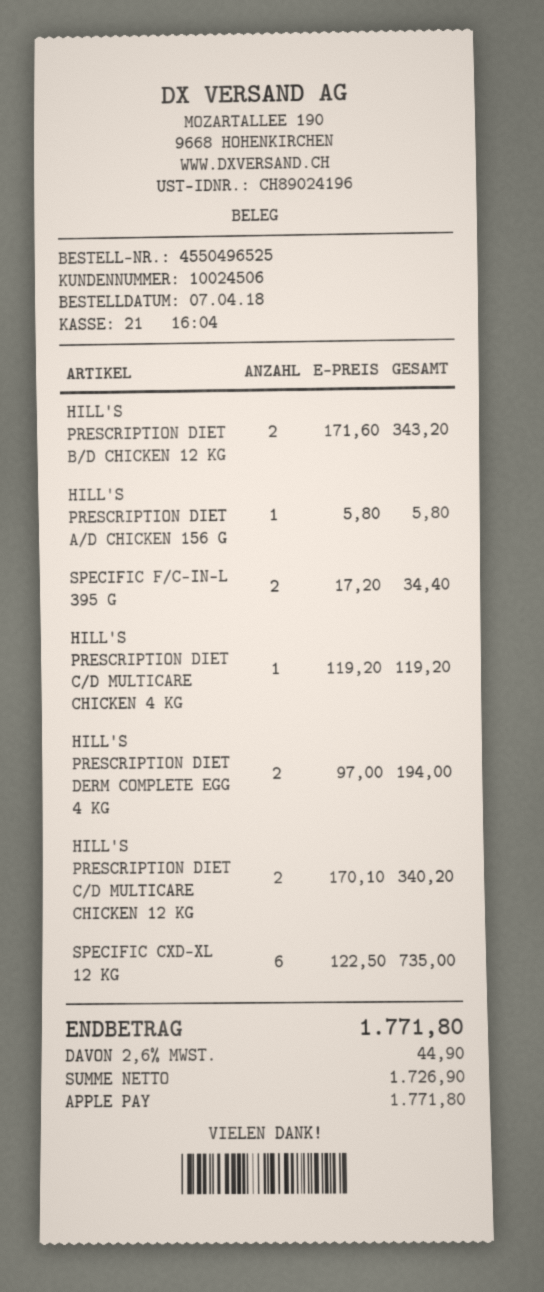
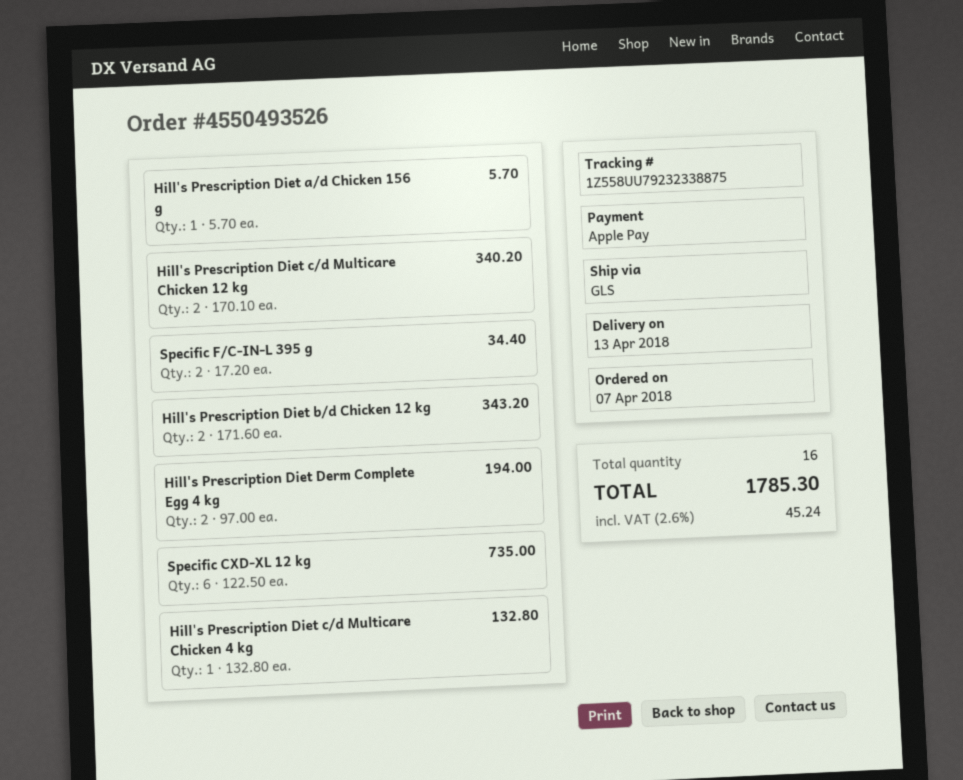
order number: 4550496525 -> 4550493526
HILL'S PRESCRIPTION DIET A/D CHICKEN 156 G: 1 x 5.80 = 5.80 -> 1 x 5.70 = 5.70
HILL'S PRESCRIPTION DIET C/D MULTICARE CHICKEN 4 KG: 1 x 119.20 = 119.20 -> 1 x 132.80 = 132.80
tax: 2.6% = 44.90 -> 2.6% = 45.24
total: 1771.80 -> 1785.30

